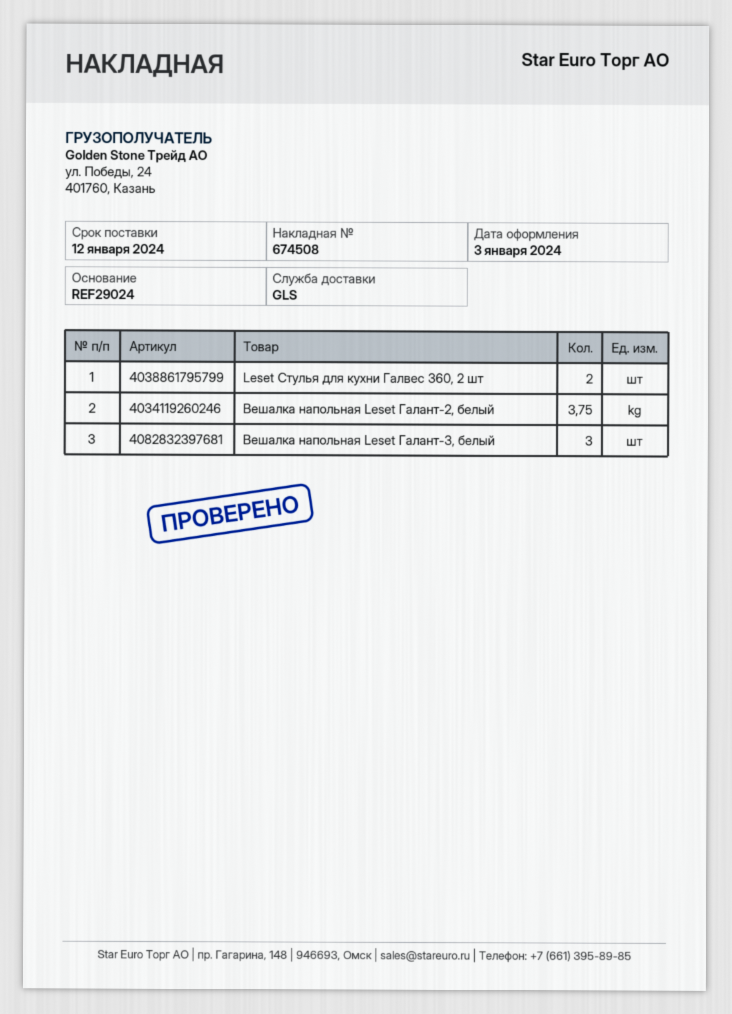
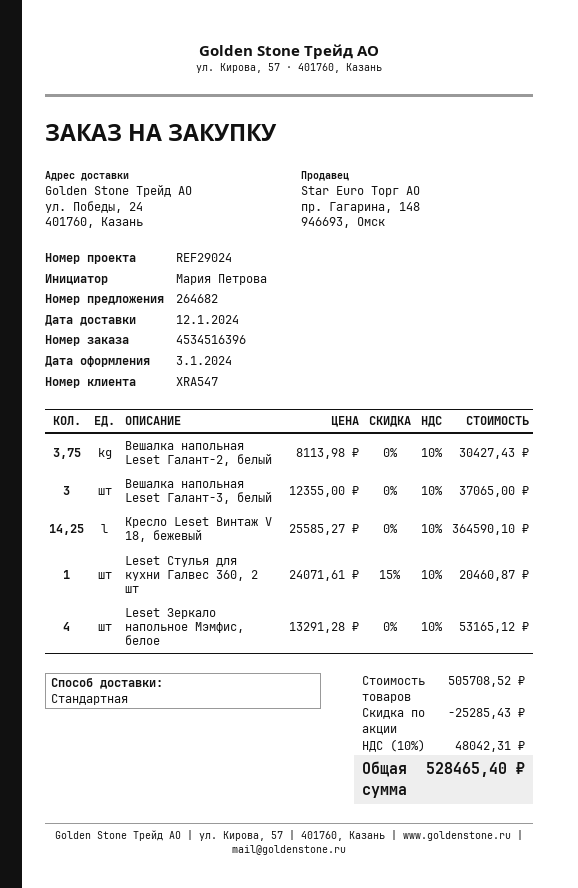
shipping method: GLS -> standard
Leset Стулья для кухни Галвес 360, 2 шт: 2 -> 1
Кресло Leset Винтаж V 18, бежевый: none -> 14.25
Leset Зеркало напольное Мэмфис, белое: none -> 4

